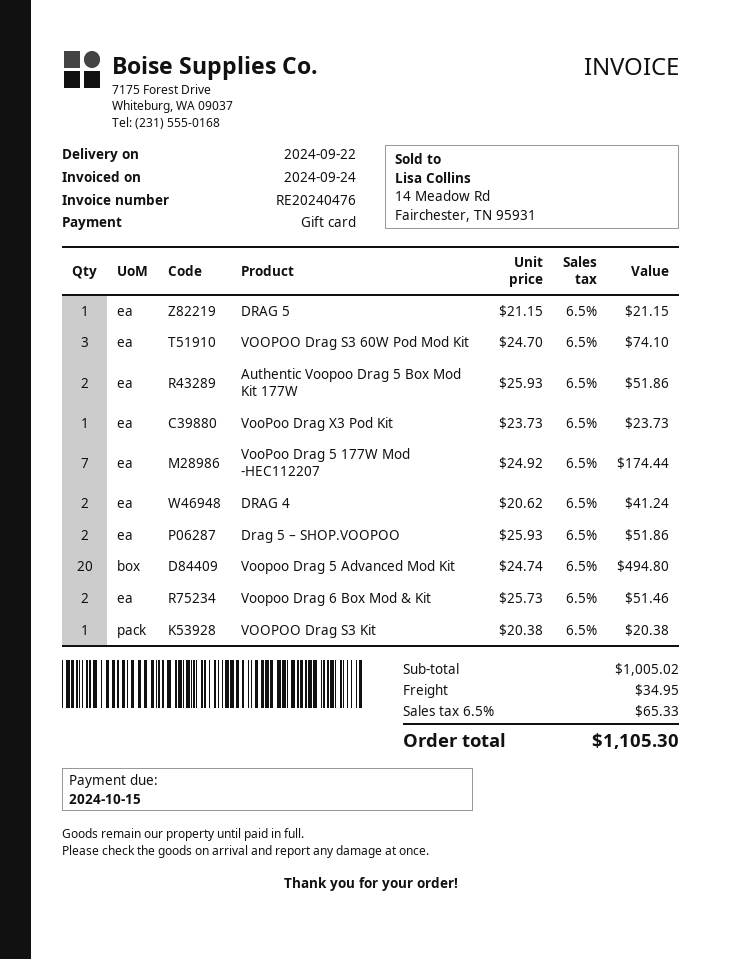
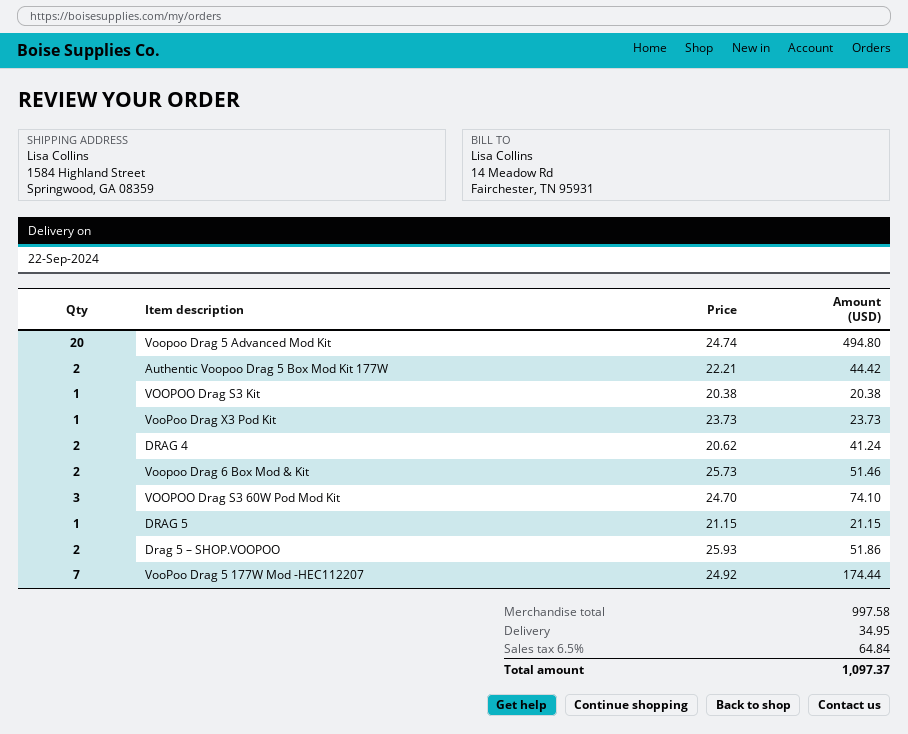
Authentic Voopoo Drag 5 Box Mod Kit 177W: 2 x 25.93 = 51.86 -> 2 x 22.21 = 44.42
subtotal: 1005.02 -> 997.58
tax: 6.5% = 65.33 -> 6.5% = 64.84
total: 1105.30 -> 1097.37

